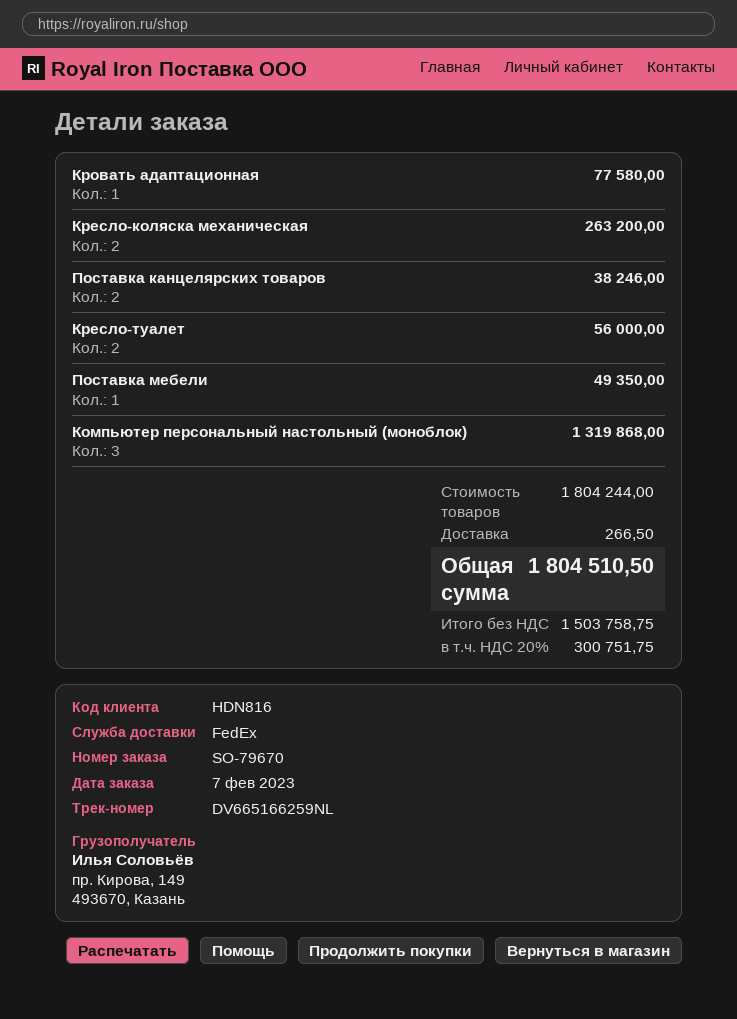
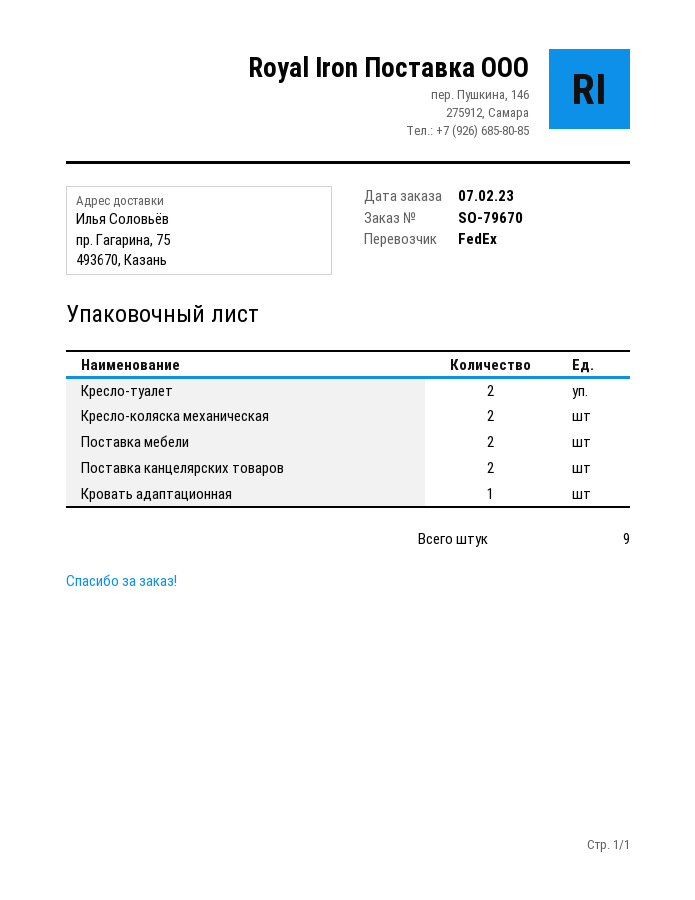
ship to: пр. Кирова, 149, 493670, Казань -> пр. Гагарина, 75, 493670, Казань
Поставка мебели: 1 -> 2
Компьютер персональный настольный (моноблок): 3 -> none

